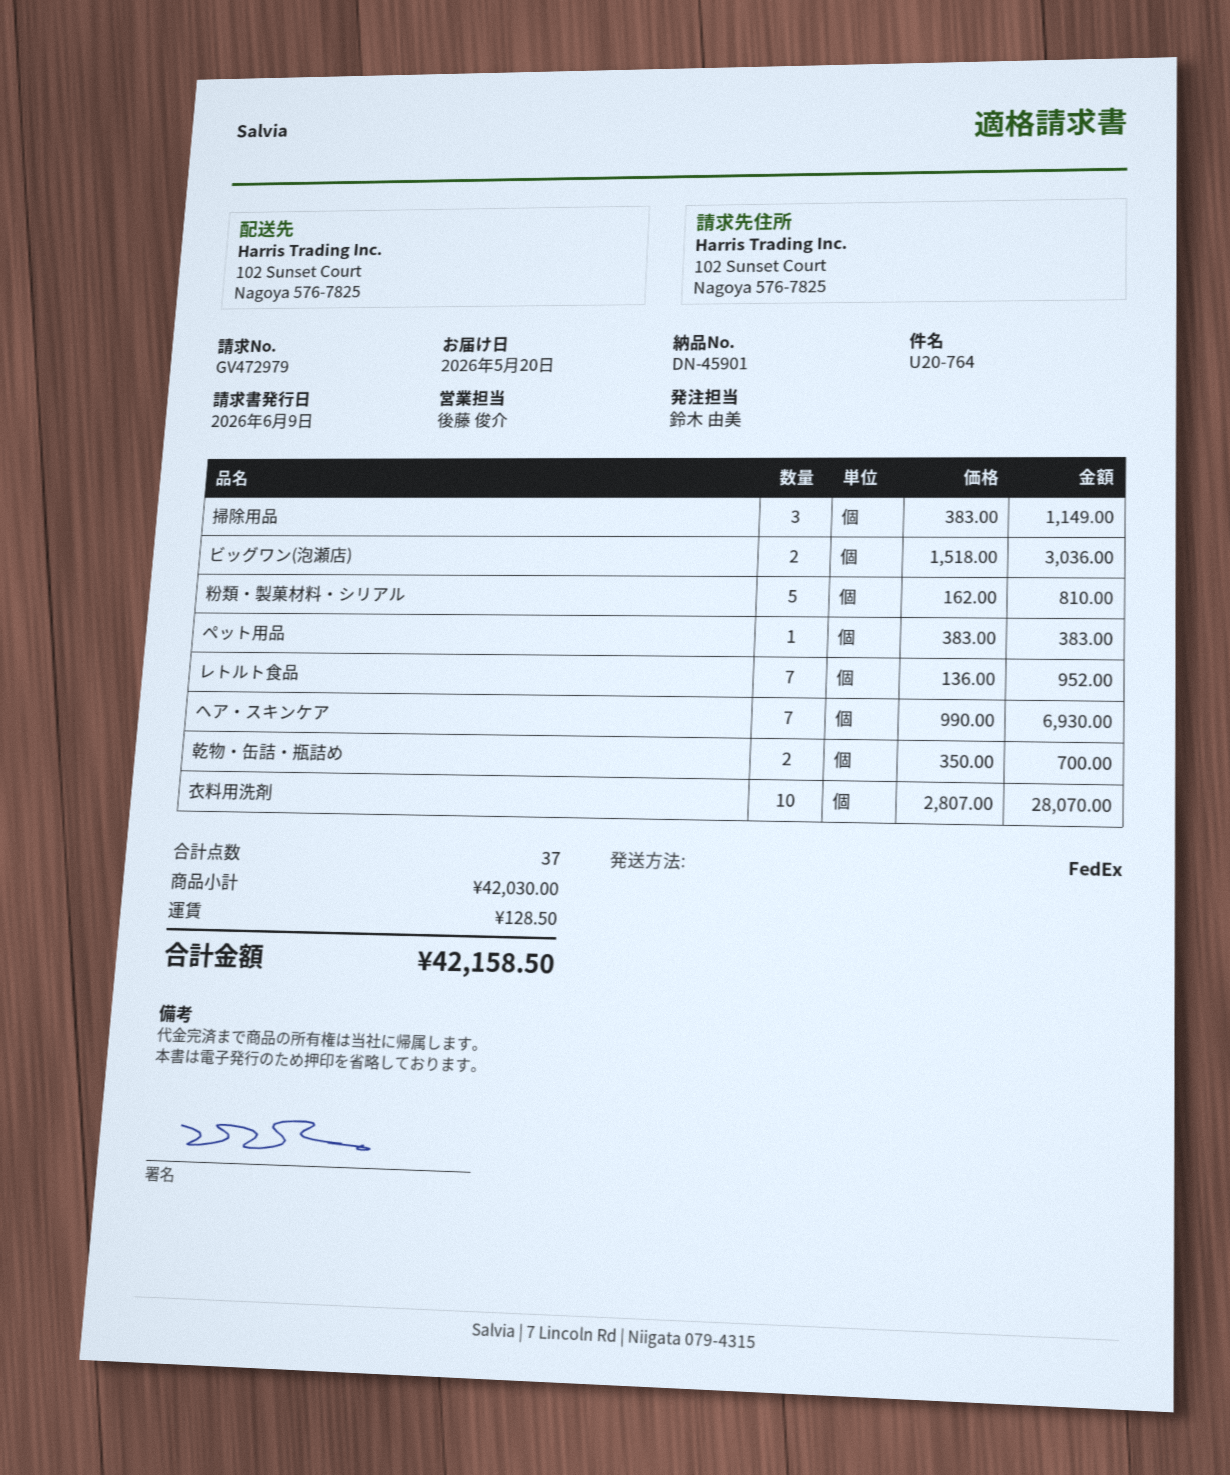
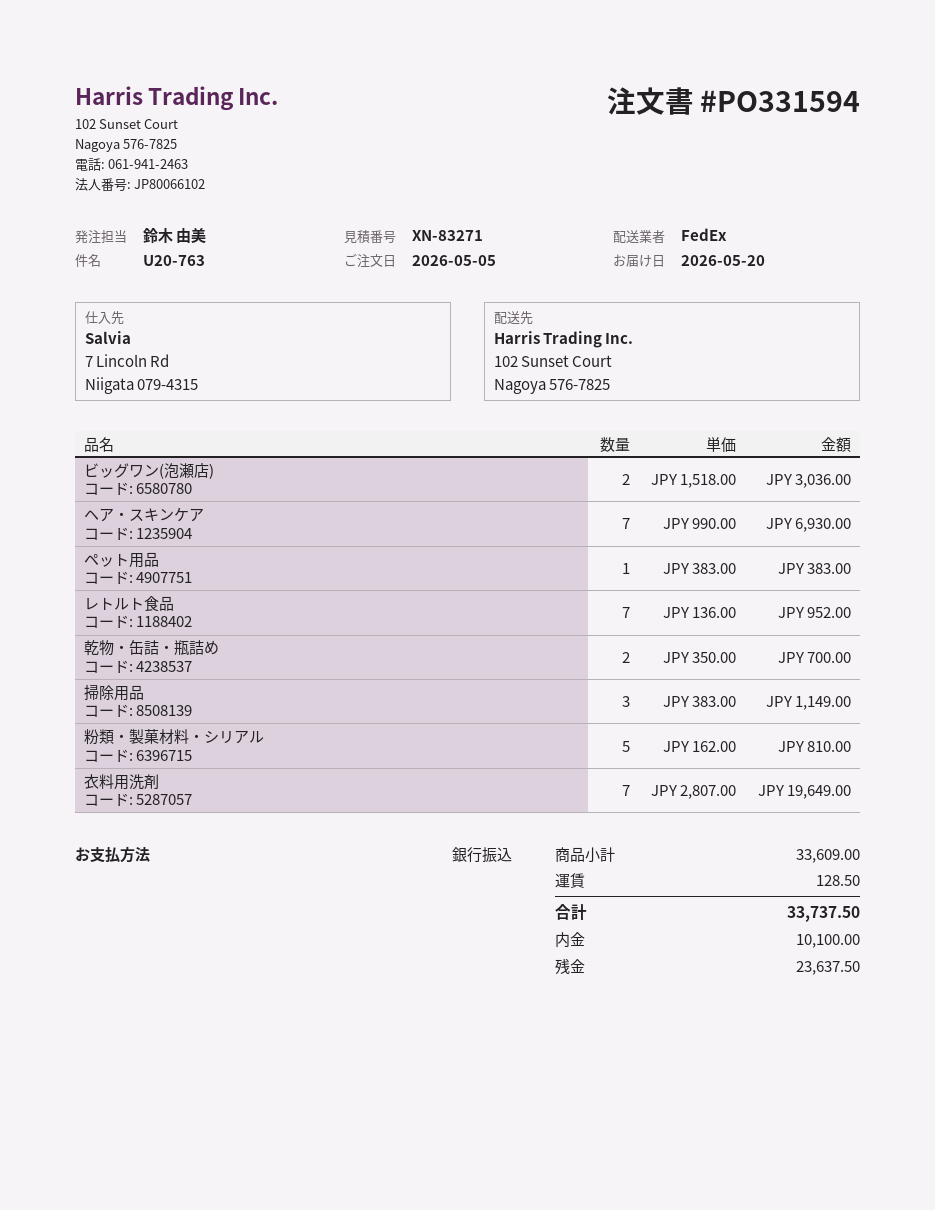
reference: U20-764 -> U20-763
衣料用洗剤: 10 x 2807.00 = 28070.00 -> 7 x 2807.00 = 19649.00
subtotal: 42030.00 -> 33609.00
total: 42158.50 -> 33737.50

